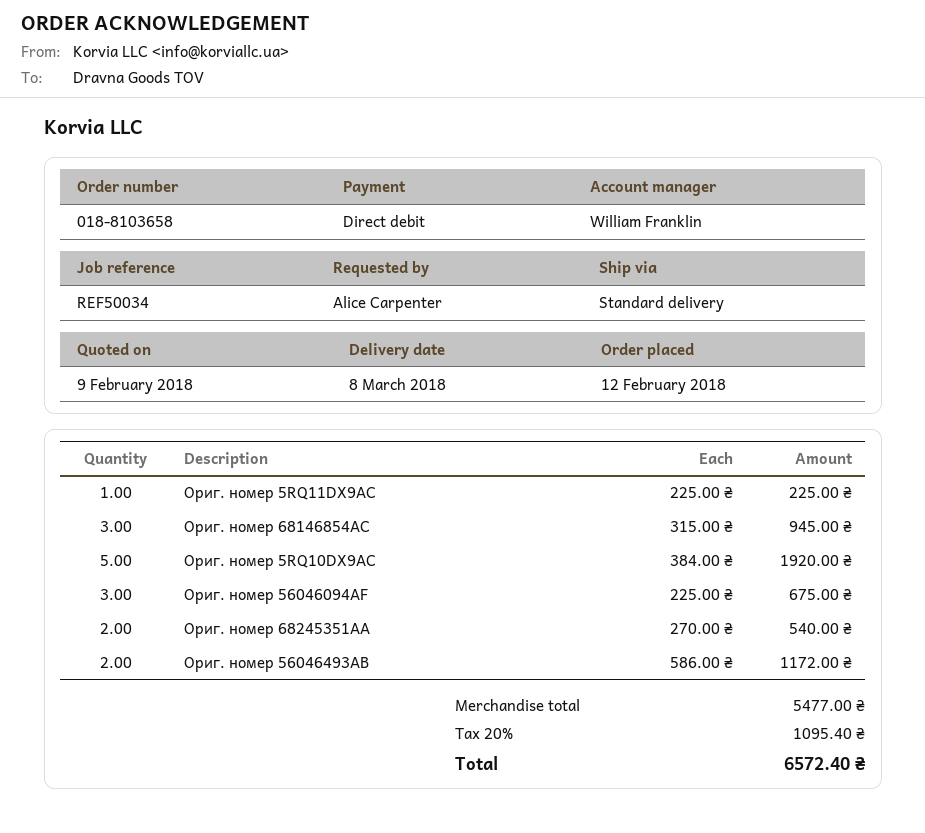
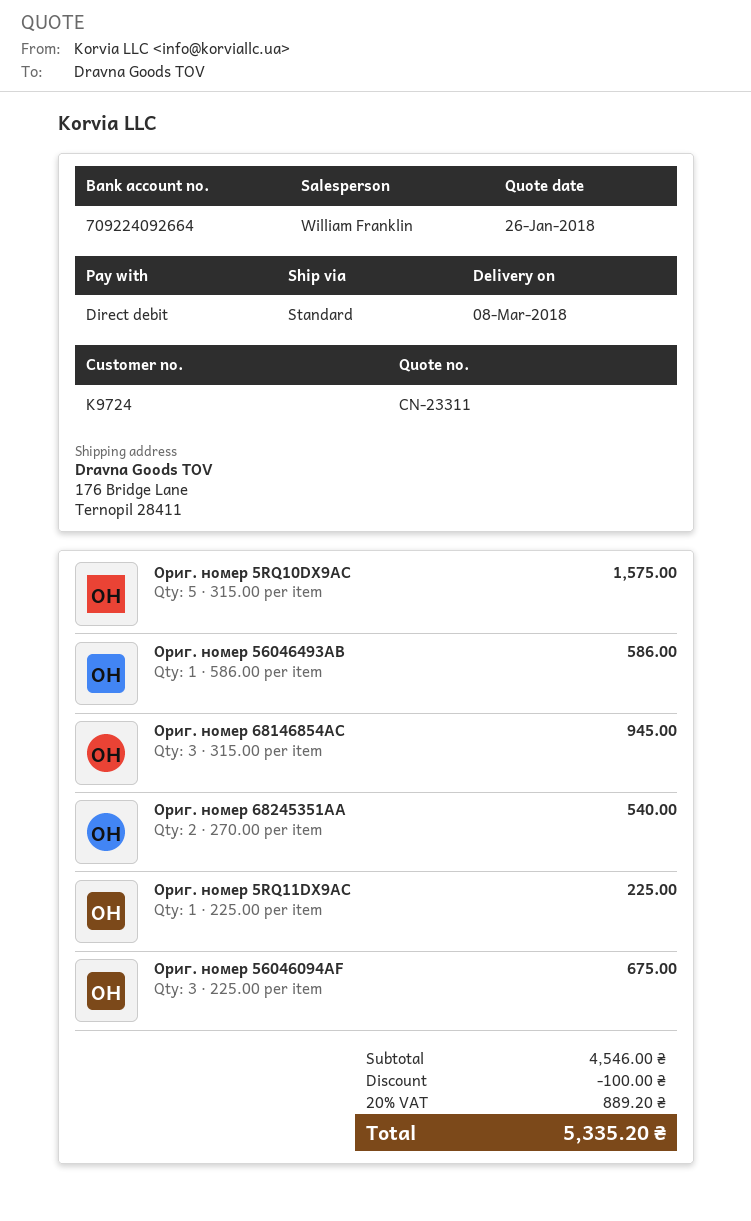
quote date: 2018-02-09 -> 2018-01-26
Ориг. номер 5RQ10DX9AC: 5 x 384.00 = 1920.00 -> 5 x 315.00 = 1575.00
Ориг. номер 56046493AB: 2 x 586.00 = 1172.00 -> 1 x 586.00 = 586.00
subtotal: 5477.00 -> 4546.00
discount: none -> 100.00
tax: 20% = 1095.40 -> 20% = 889.20
total: 6572.40 -> 5335.20

